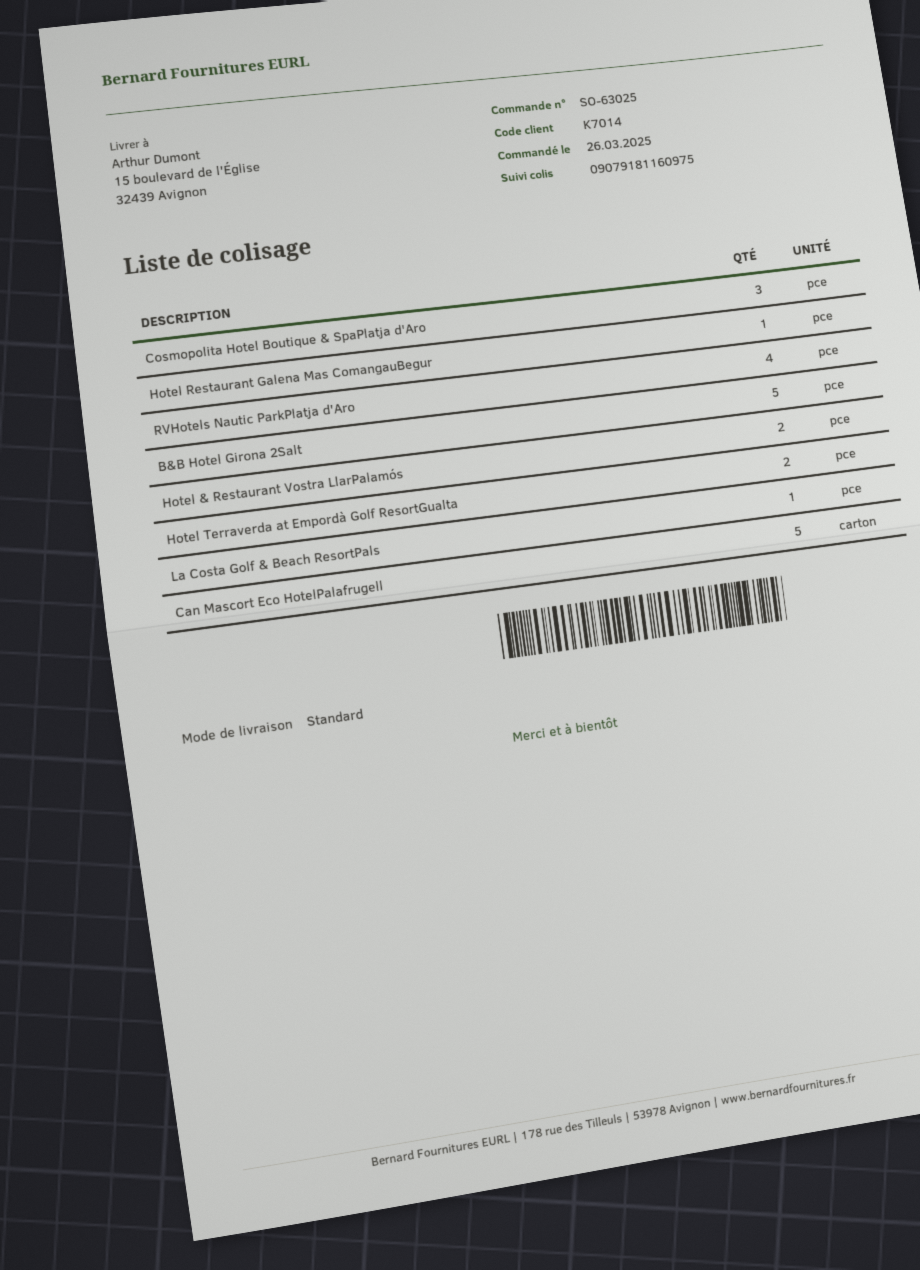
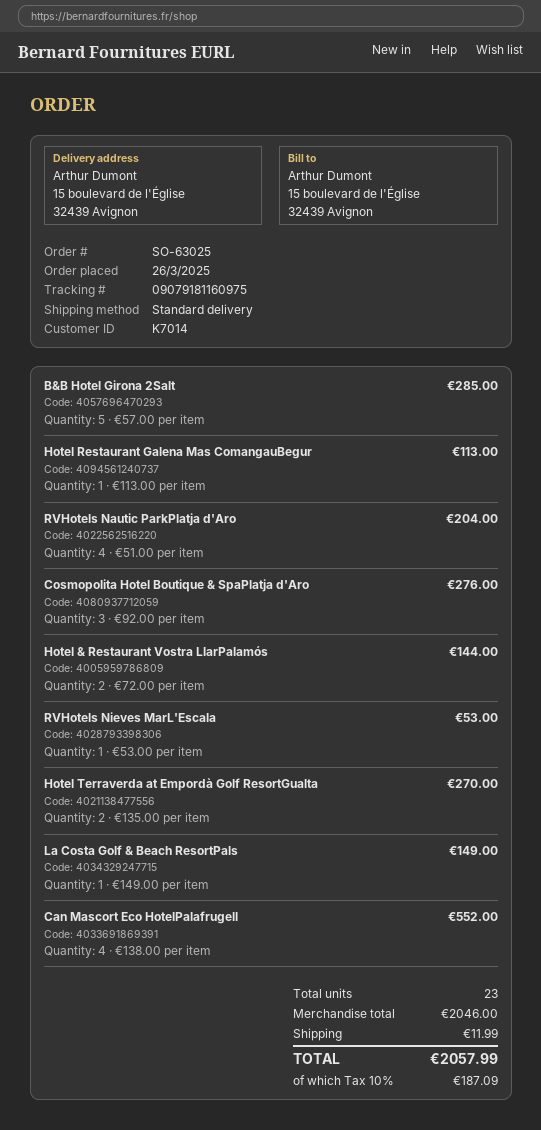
Can Mascort Eco HotelPalafrugell: 5 -> 4
RVHotels Nieves MarL'Escala: none -> 1

